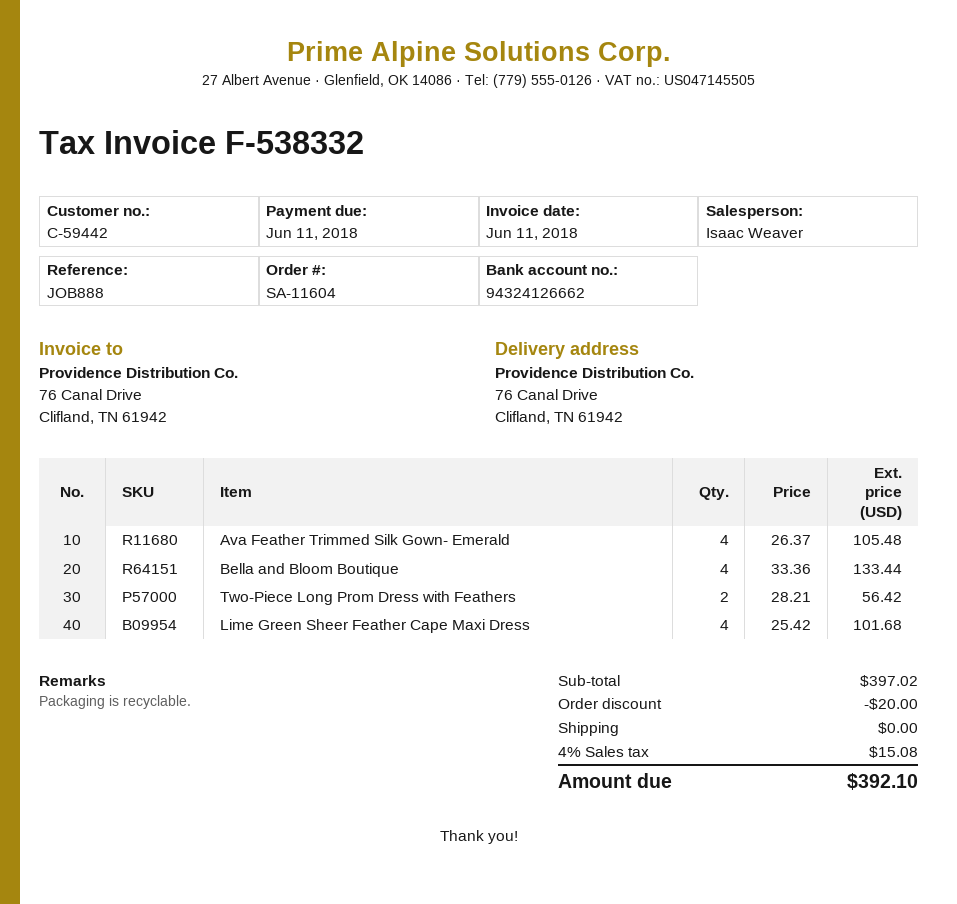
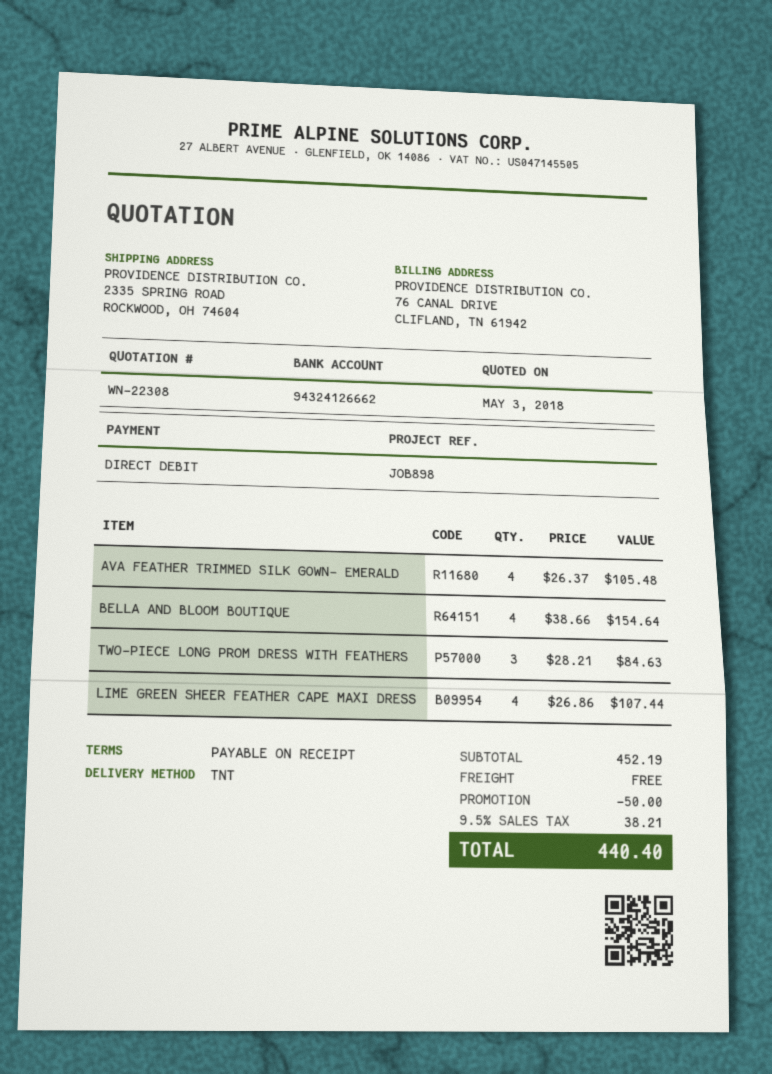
reference: JOB888 -> JOB898
ship to: 76 Canal Drive, Clifland, TN 61942 -> 2335 SPRING ROAD, ROCKWOOD, OH 74604
Bella and Bloom Boutique: 4 x 33.36 = 133.44 -> 4 x 38.66 = 154.64
Two-Piece Long Prom Dress with Feathers: 2 x 28.21 = 56.42 -> 3 x 28.21 = 84.63
Lime Green Sheer Feather Cape Maxi Dress: 4 x 25.42 = 101.68 -> 4 x 26.86 = 107.44
subtotal: 397.02 -> 452.19
discount: 20.00 -> 50.00
tax: 4% = 15.08 -> 9.5% = 38.21
total: 392.10 -> 440.40

